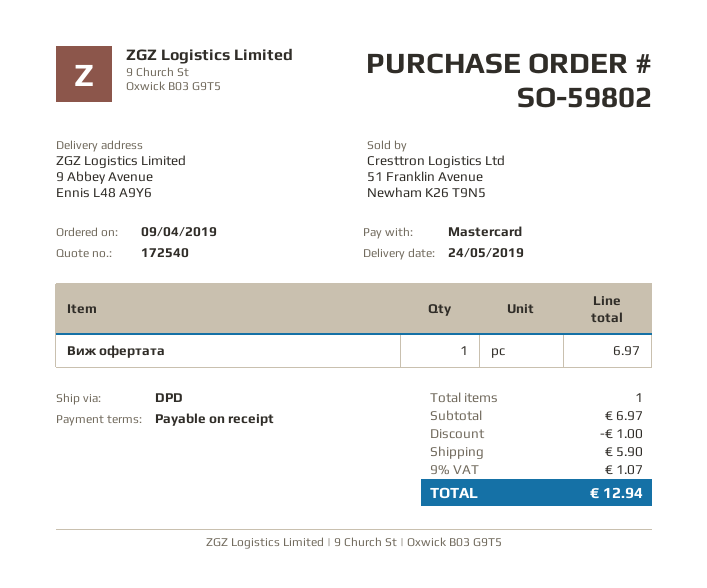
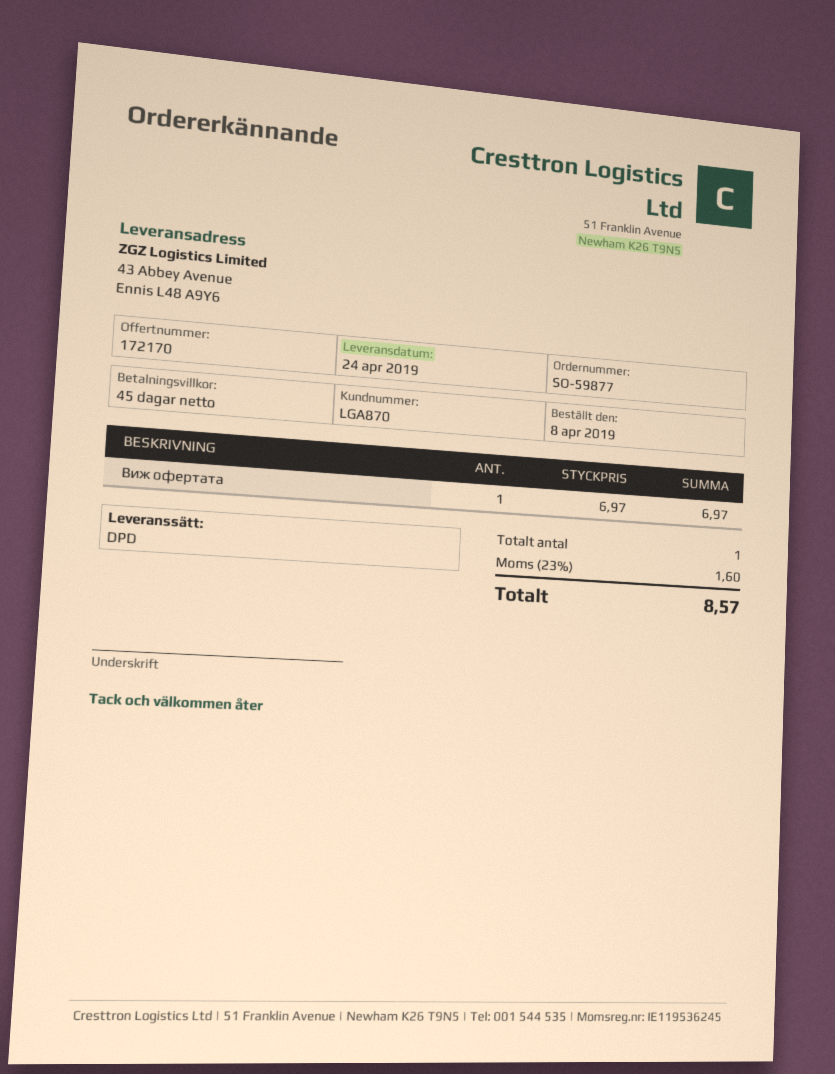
quote number: 172540 -> 172170
order number: SO-59802 -> SO-59877
order date: 2019-04-09 -> 2019-04-08
delivery date: 2019-05-24 -> 2019-04-24
payment terms: on receipt -> 45 days
ship to: 9 Abbey Avenue, Ennis L48 A9Y6 -> 43 Abbey Avenue, Ennis L48 A9Y6
discount: 1.00 -> none
shipping: 5.90 -> none
tax: 9% = 1.07 -> 23% = 1.60
total: 12.94 -> 8.57

